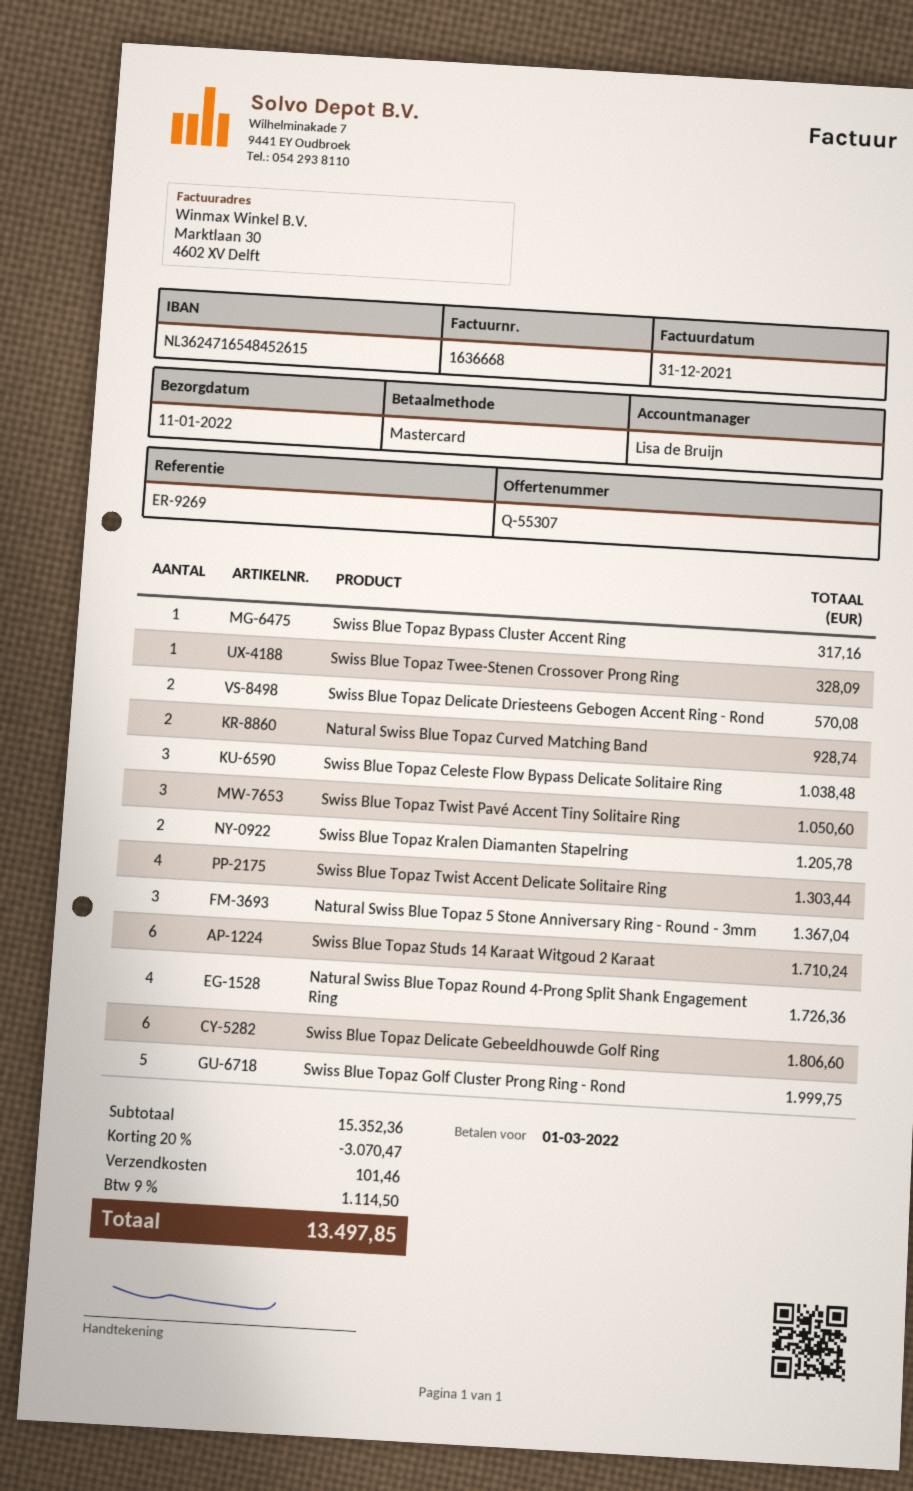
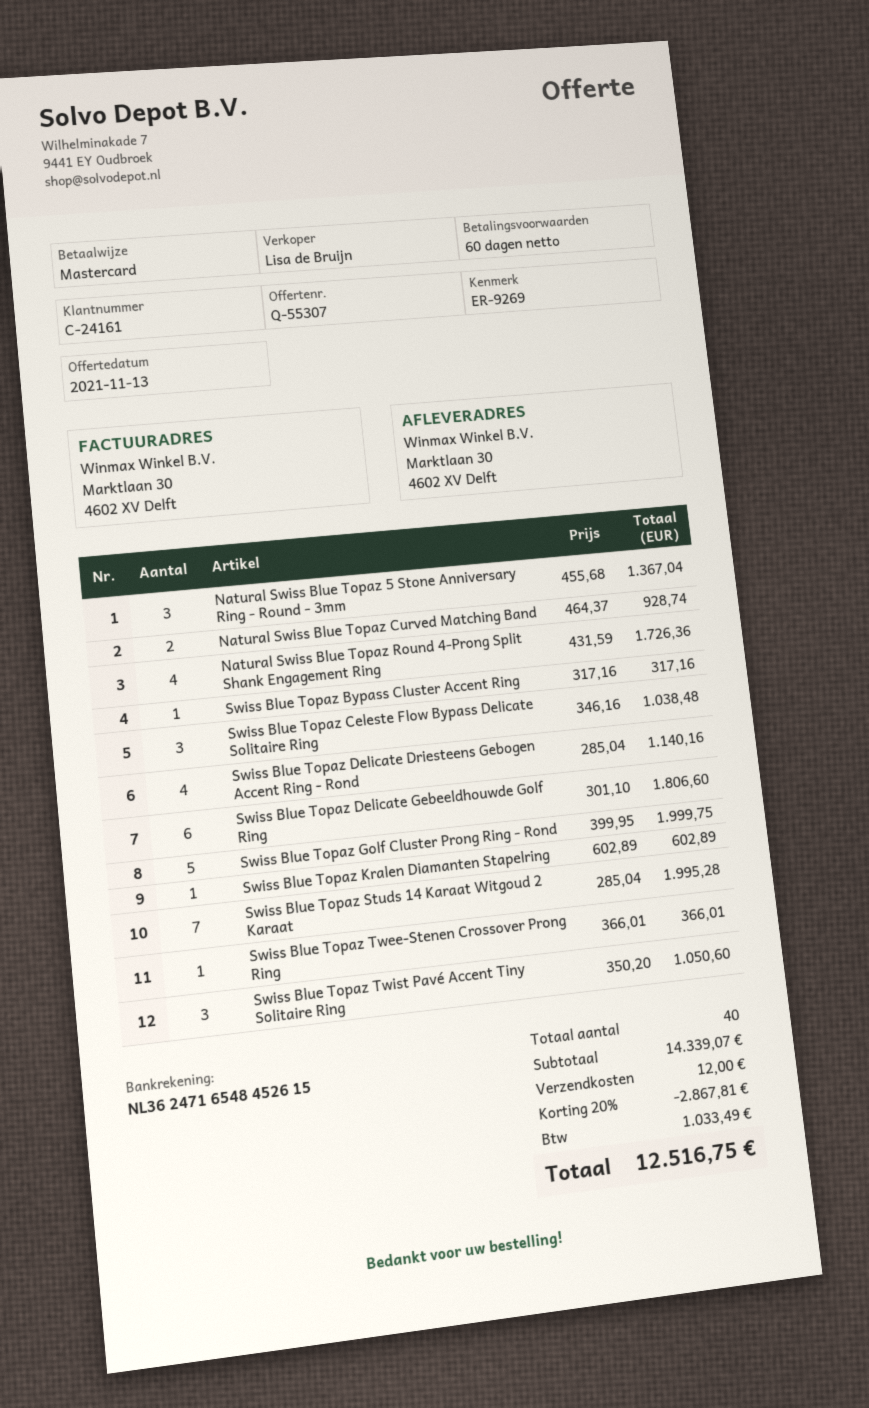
Swiss Blue Topaz Twee-Stenen Crossover Prong Ring: 1 for 328.09 -> 1 for 366.01
Swiss Blue Topaz Delicate Driesteens Gebogen Accent Ring - Rond: 2 for 570.08 -> 4 for 1140.16
Swiss Blue Topaz Kralen Diamanten Stapelring: 2 for 1205.78 -> 1 for 602.89
Swiss Blue Topaz Twist Accent Delicate Solitaire Ring: 4 for 1303.44 -> none
Swiss Blue Topaz Studs 14 Karaat Witgoud 2 Karaat: 6 for 1710.24 -> 7 for 1995.28
subtotal: 15352.36 -> 14339.07
discount: 20% = 3070.47 -> 20% = 2867.81
shipping: 101.46 -> 12.00
tax: 1114.50 -> 1033.49
total: 13497.85 -> 12516.75

